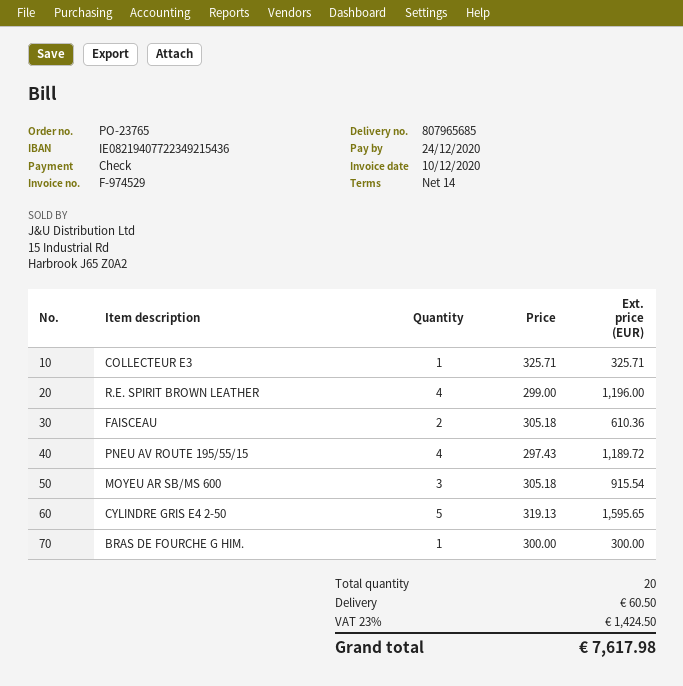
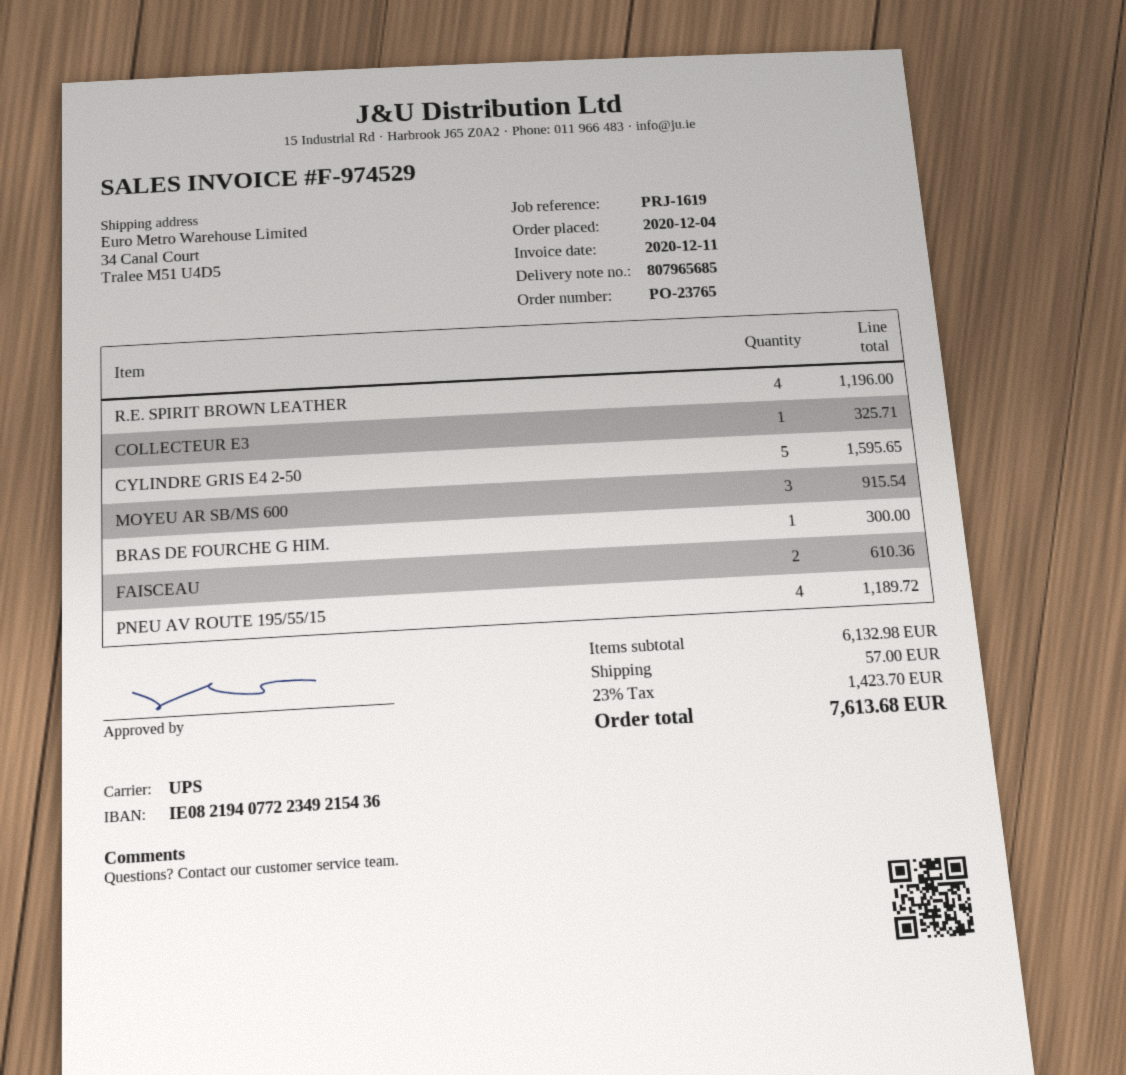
invoice date: 2020-12-10 -> 2020-12-11
shipping: 60.50 -> 57.00
tax: 23% = 1424.50 -> 23% = 1423.70
total: 7617.98 -> 7613.68

